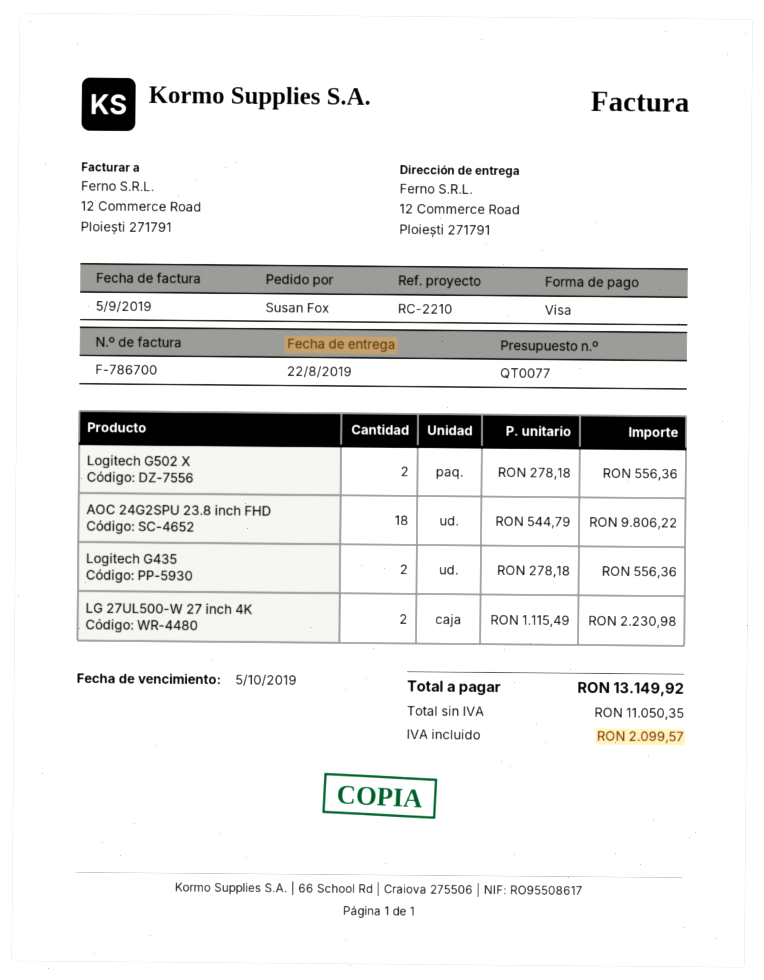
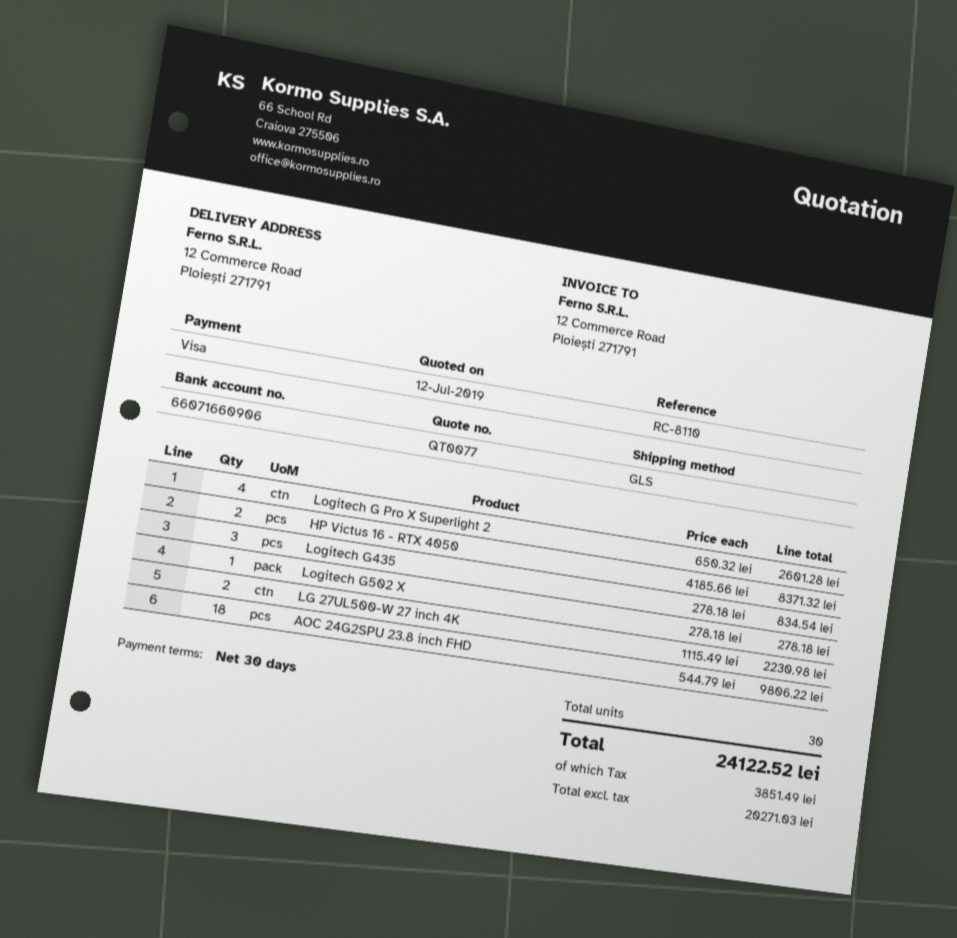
reference: RC-2210 -> RC-8110
Logitech G502 X: 2 x 278.18 = 556.36 -> 1 x 278.18 = 278.18
Logitech G435: 2 x 278.18 = 556.36 -> 3 x 278.18 = 834.54
Logitech G Pro X Superlight 2: none -> 4 x 650.32 = 2601.28
HP Victus 16 - RTX 4050: none -> 2 x 4185.66 = 8371.32
net: 11050.35 -> 20271.03
tax: 2099.57 -> 3851.49
total: 13149.92 -> 24122.52

